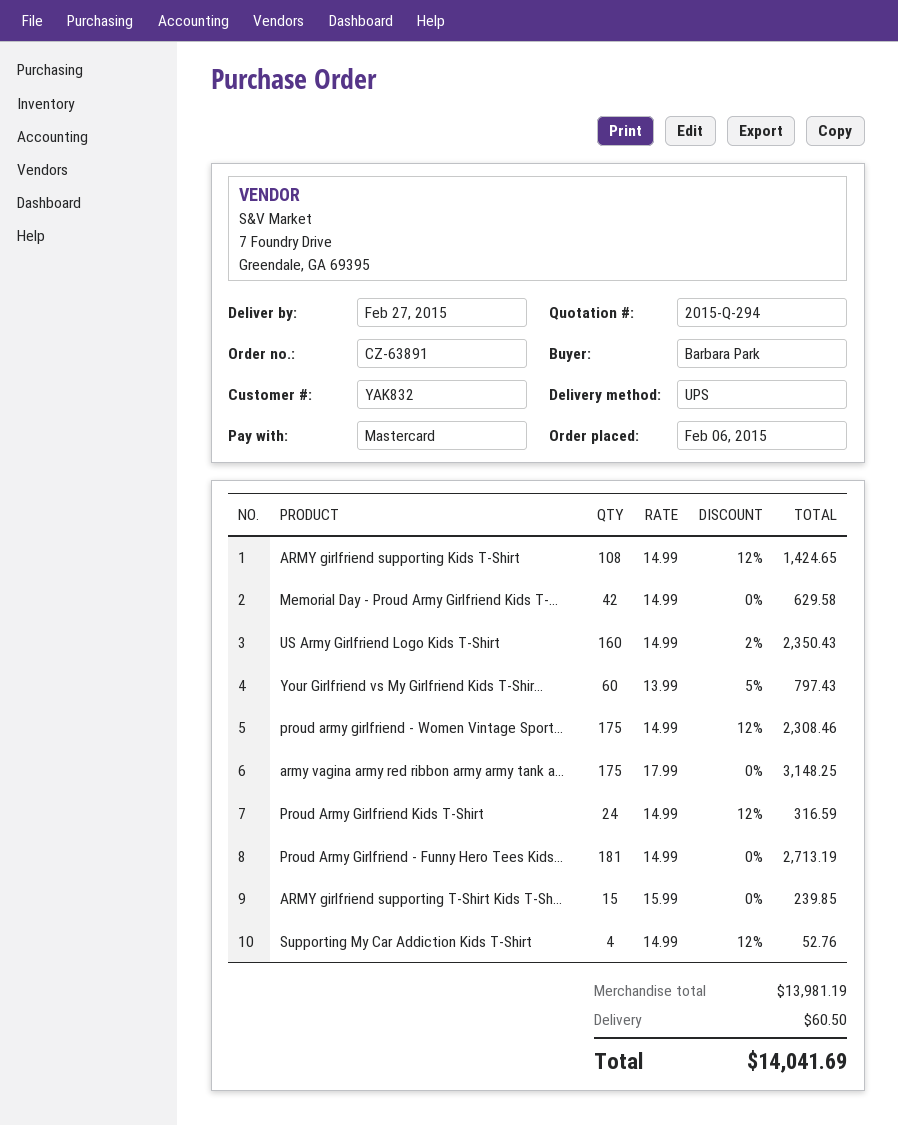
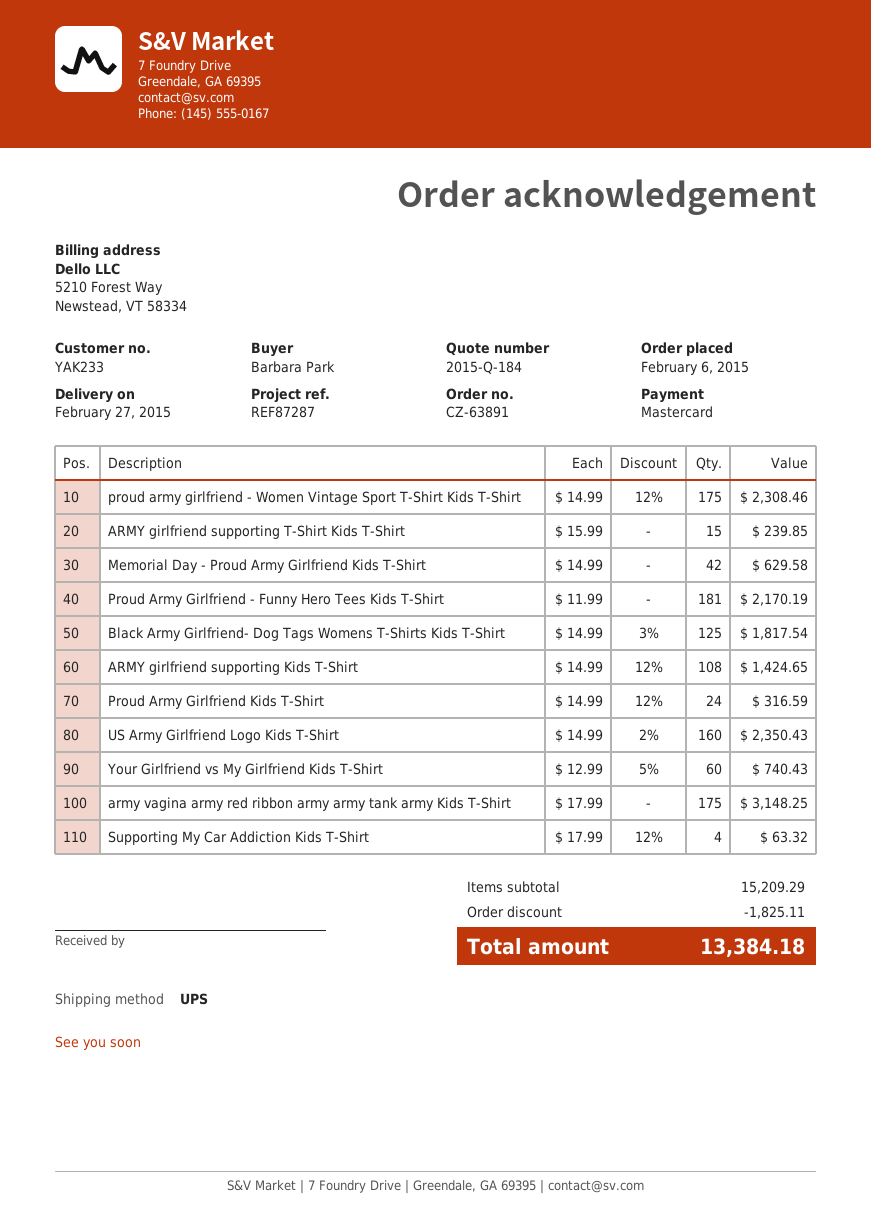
quote number: 2015-Q-294 -> 2015-Q-184
customer number: YAK832 -> YAK233
Your Girlfriend vs My Girlfriend Kids T-Shir...: 60 x 13.99 - 5% = 797.43 -> 60 x 12.99 - 5% = 740.43
Proud Army Girlfriend - Funny Hero Tees Kids...: 181 x 14.99 = 2713.19 -> 181 x 11.99 = 2170.19
Supporting My Car Addiction Kids T-Shirt: 4 x 14.99 - 12% = 52.76 -> 4 x 17.99 - 12% = 63.32
Black Army Girlfriend- Dog Tags Womens T-Shirts Kids T-Shirt: none -> 125 x 14.99 - 3% = 1817.54
subtotal: 13981.19 -> 15209.29
discount: none -> 1825.11
shipping: 60.50 -> none
total: 14041.69 -> 13384.18

